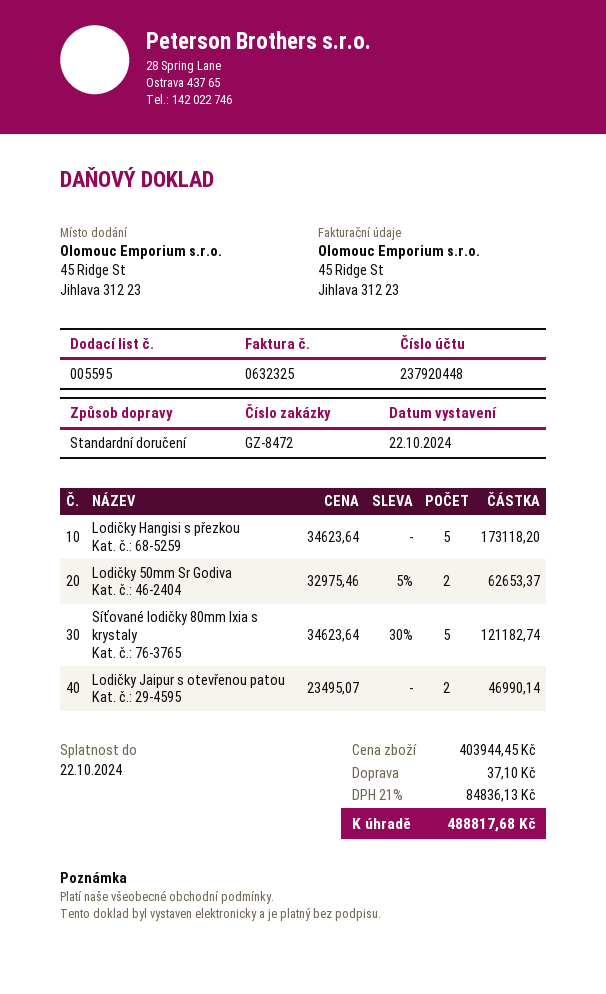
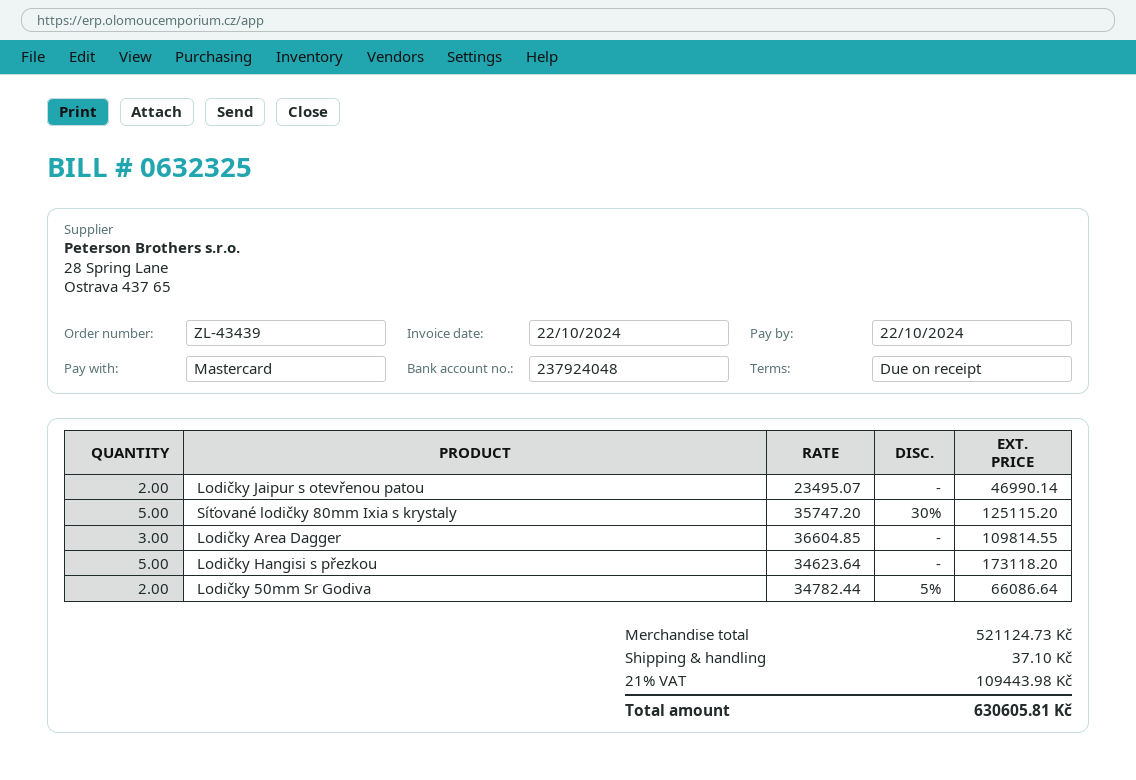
bank account: 237920448 -> 237924048
Lodičky 50mm Sr Godiva: 2 x 32975.46 - 5% = 62653.37 -> 2 x 34782.44 - 5% = 66086.64
Síťované lodičky 80mm Ixia s krystaly: 5 x 34623.64 - 30% = 121182.74 -> 5 x 35747.20 - 30% = 125115.20
Lodičky Area Dagger: none -> 3 x 36604.85 = 109814.55
subtotal: 403944.45 -> 521124.73
tax: 21% = 84836.13 -> 21% = 109443.98
total: 488817.68 -> 630605.81

